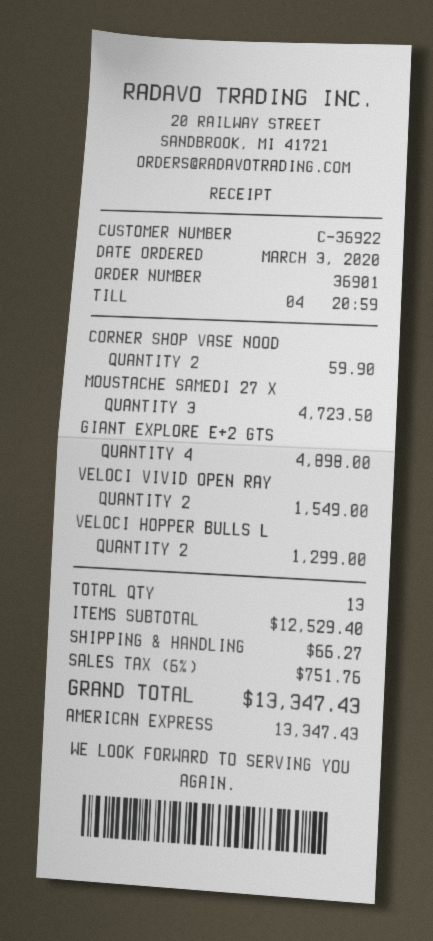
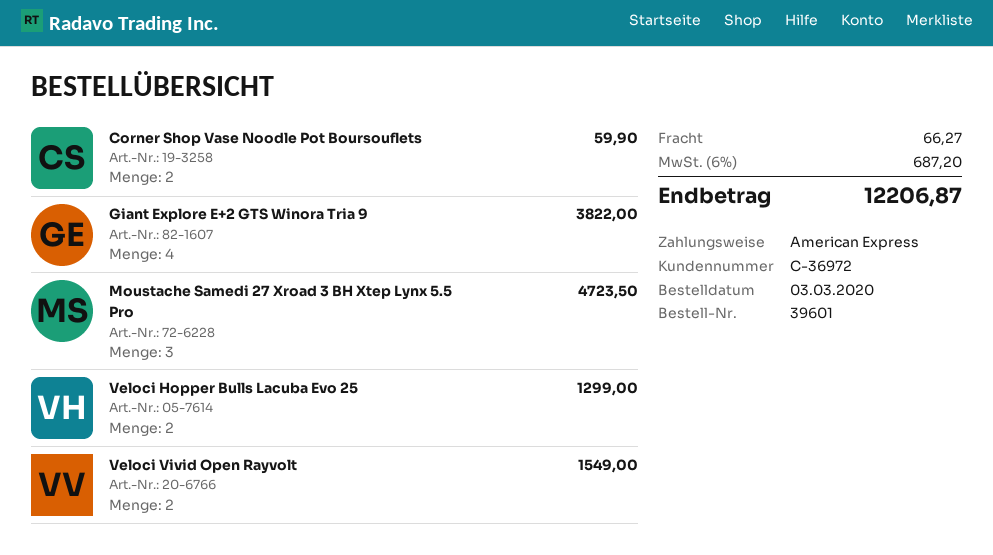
order number: 36901 -> 39601
customer number: C-36922 -> C-36972
GIANT EXPLORE E+2 GTS: 4 for 4898.00 -> 4 for 3822.00
tax: 6% = 751.76 -> 6% = 687.20
total: 13347.43 -> 12206.87

